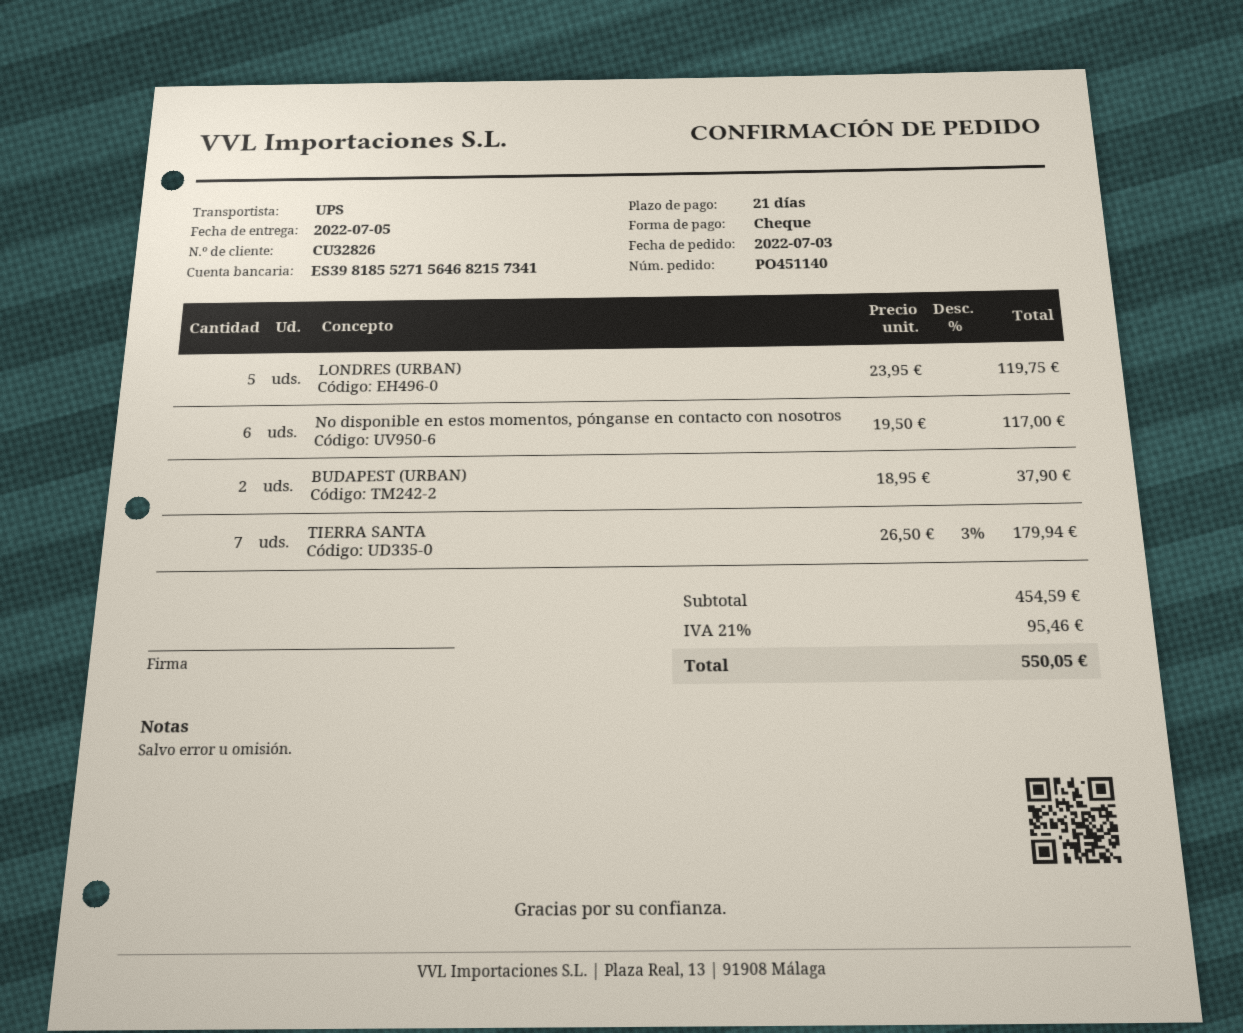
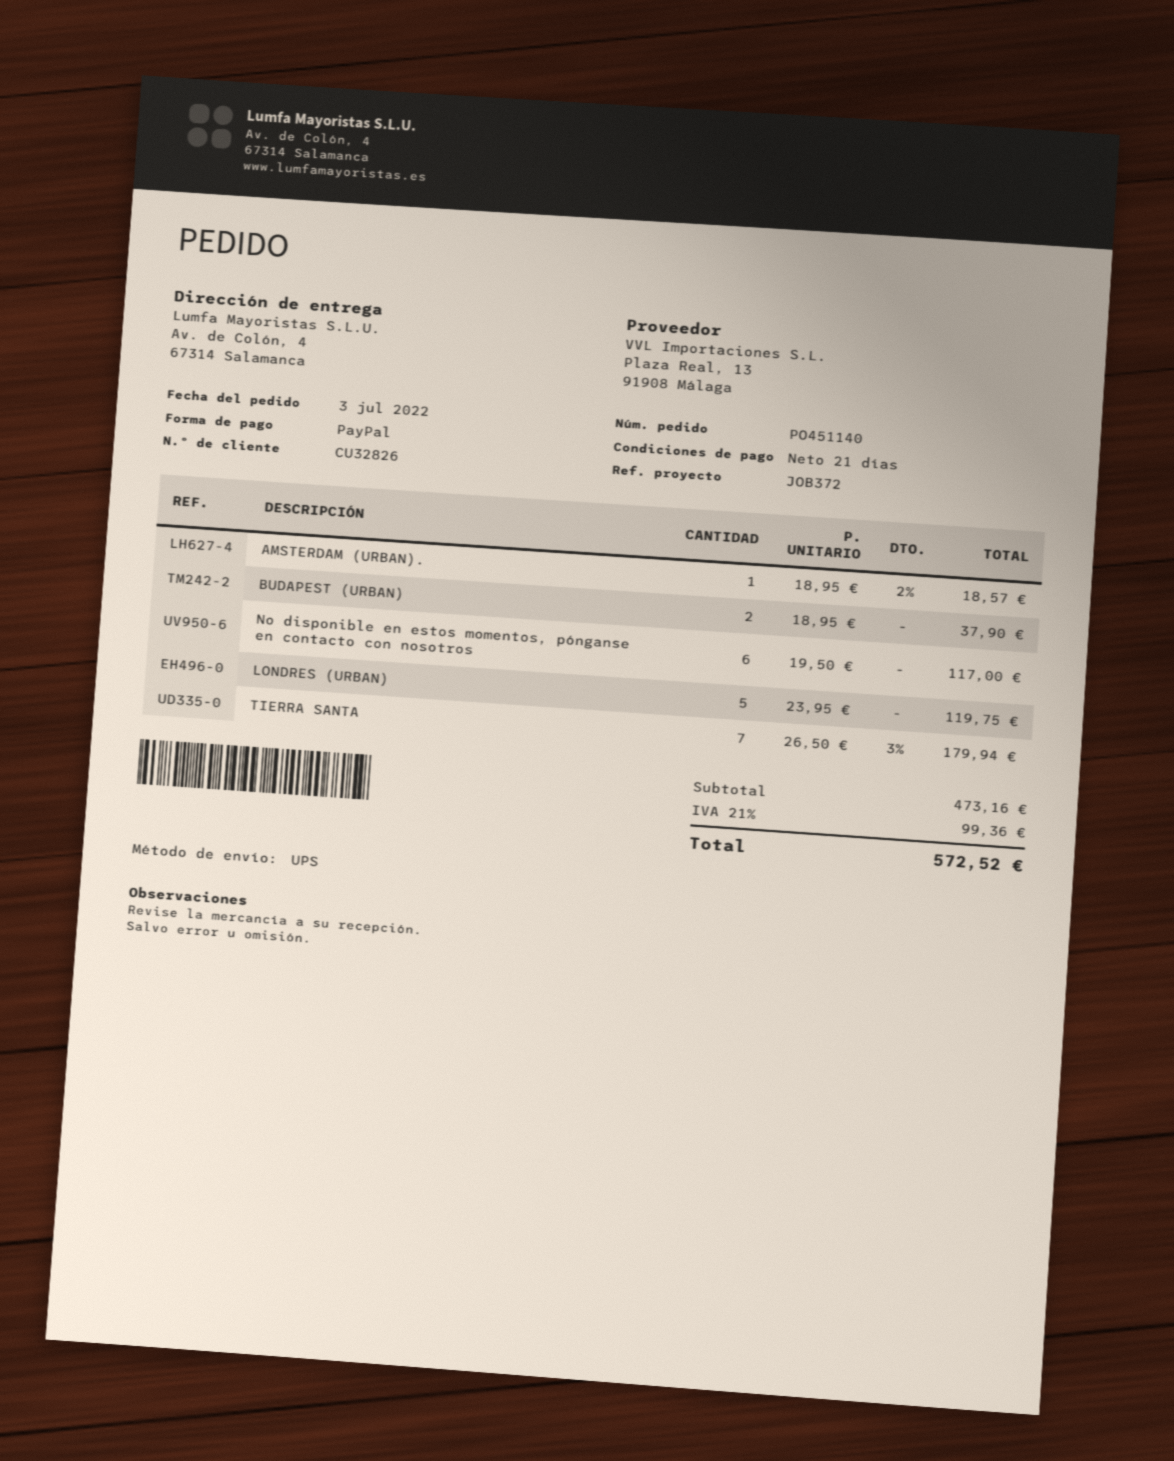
payment method: cheque -> PayPal
AMSTERDAM (URBAN).: none -> 1 x 18.95 - 2% = 18.57
subtotal: 454.59 -> 473.16
tax: 21% = 95.46 -> 21% = 99.36
total: 550.05 -> 572.52

